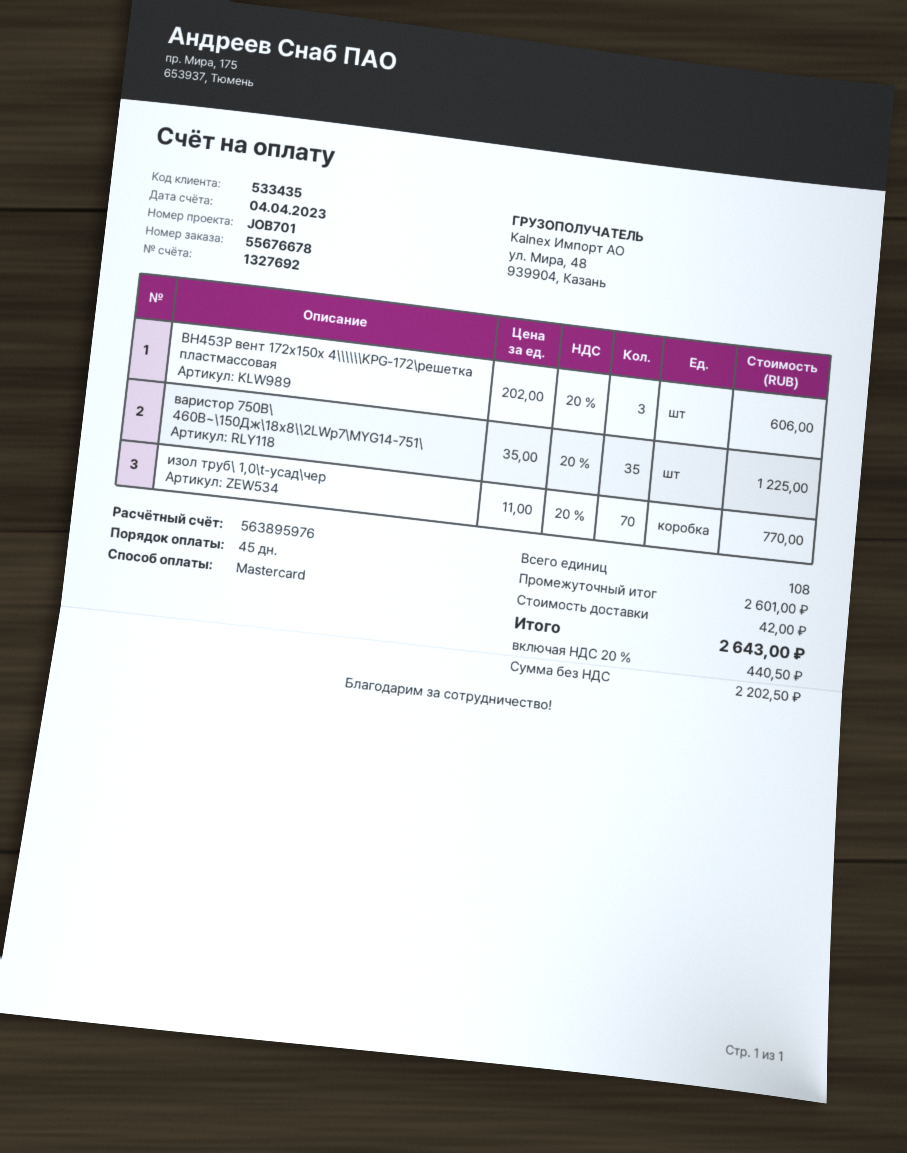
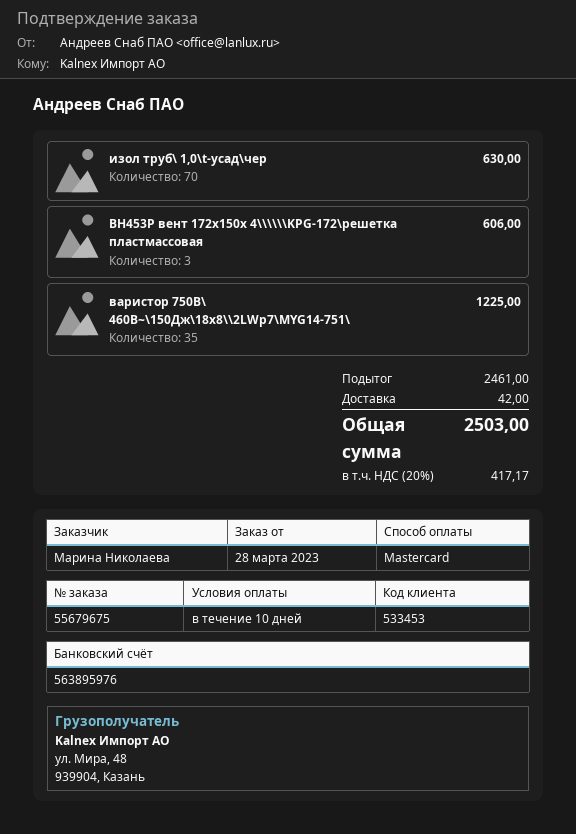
order number: 55676678 -> 55679675
payment terms: 45 days -> 10 days
customer number: 533435 -> 533453
изол труб\ 1,0\t-усад\чер: 70 for 770.00 -> 70 for 630.00
subtotal: 2601.00 -> 2461.00
tax: 20% = 440.50 -> 20% = 417.17
total: 2643.00 -> 2503.00

